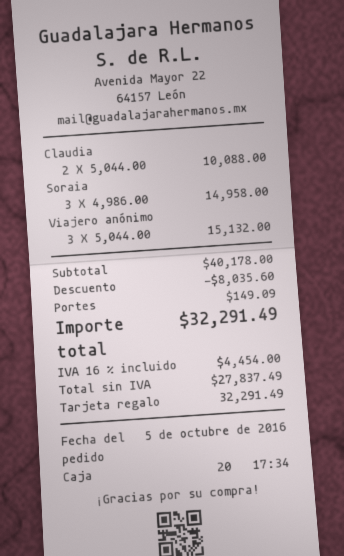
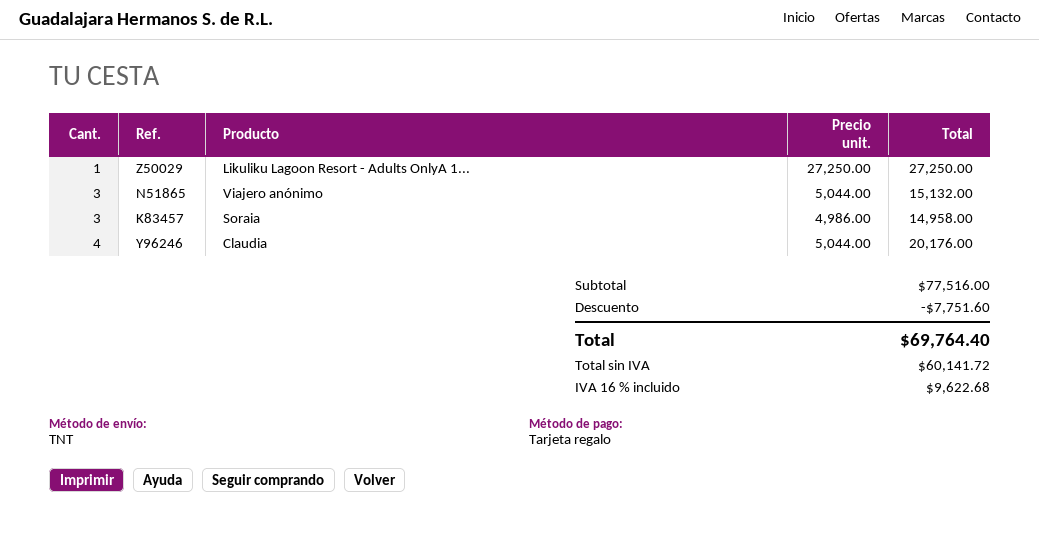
Claudia: 2 x 5044.00 = 10088.00 -> 4 x 5044.00 = 20176.00
Likuliku Lagoon Resort - Adults OnlyA 1...: none -> 1 x 27250.00 = 27250.00
subtotal: 40178.00 -> 77516.00
discount: 8035.60 -> 7751.60
shipping: 149.09 -> none
net: 27837.49 -> 60141.72
tax: 16% = 4454.00 -> 16% = 9622.68
total: 32291.49 -> 69764.40

